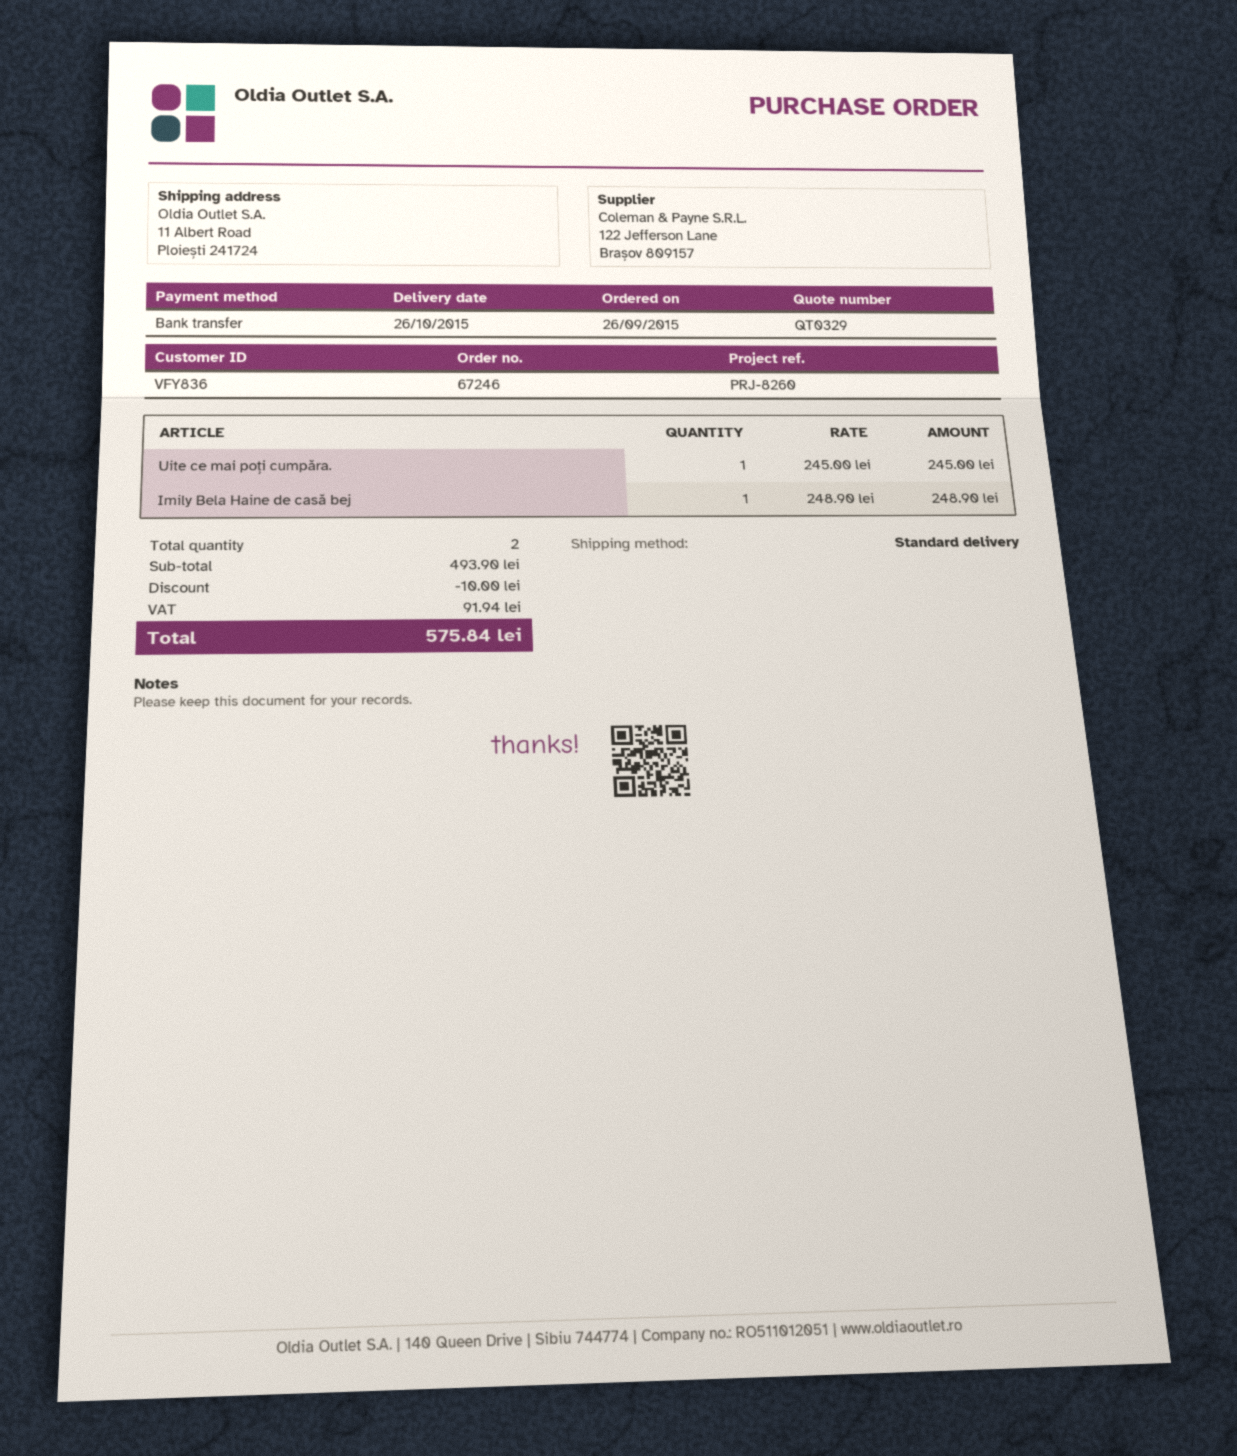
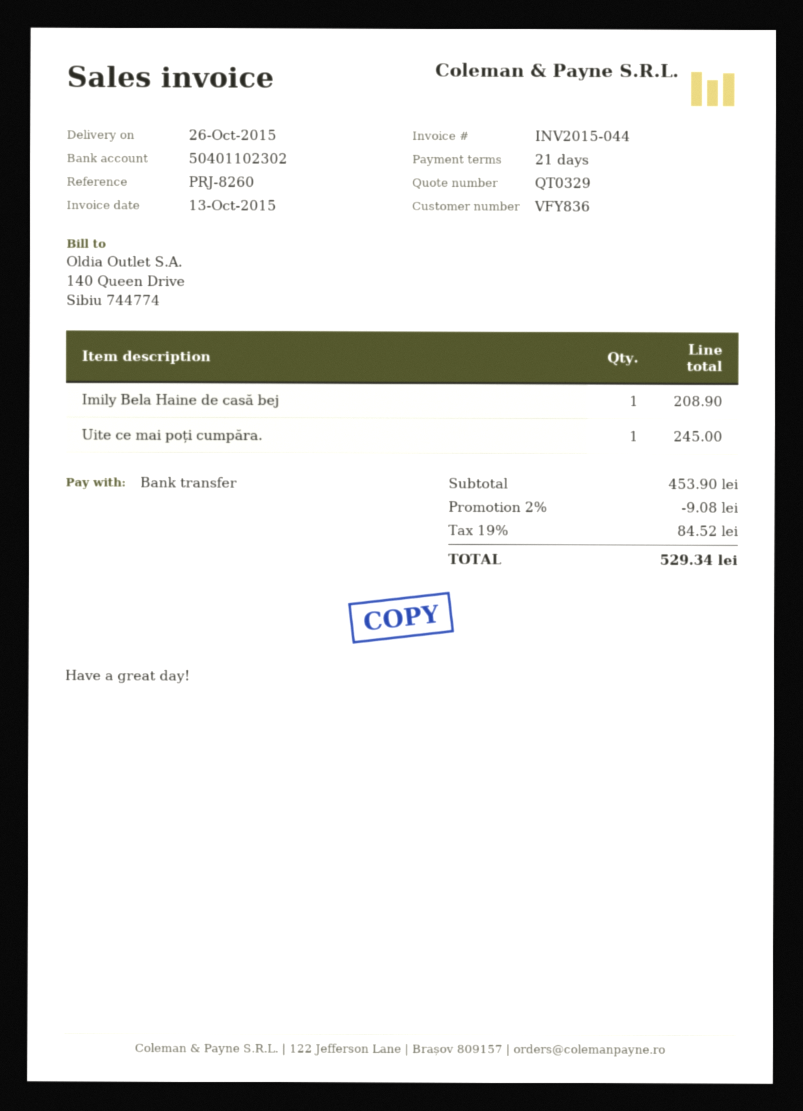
Imily Bela Haine de casă bej: 1 for 248.90 -> 1 for 208.90
subtotal: 493.90 -> 453.90
discount: 10.00 -> 9.08
tax: 91.94 -> 84.52
total: 575.84 -> 529.34

